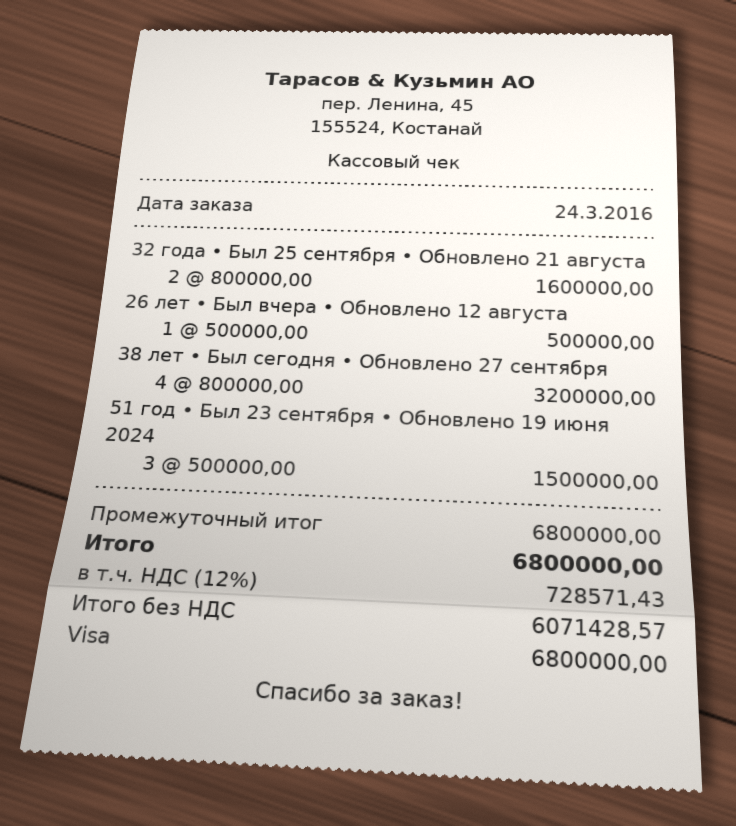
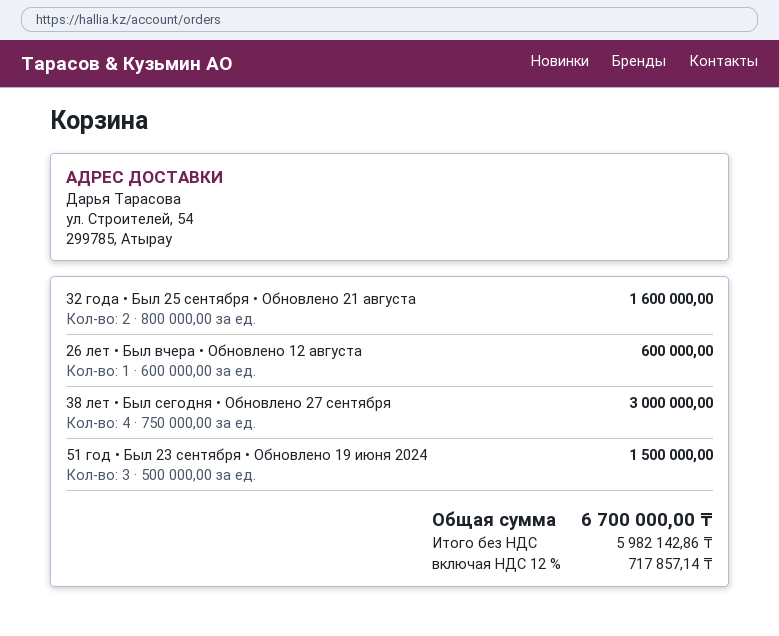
26 лет • Был вчера • Обновлено 12 августа: 1 x 500000.00 = 500000.00 -> 1 x 600000.00 = 600000.00
38 лет • Был сегодня • Обновлено 27 сентября: 4 x 800000.00 = 3200000.00 -> 4 x 750000.00 = 3000000.00
net: 6071428.57 -> 5982142.86
tax: 12% = 728571.43 -> 12% = 717857.14
total: 6800000.00 -> 6700000.00

